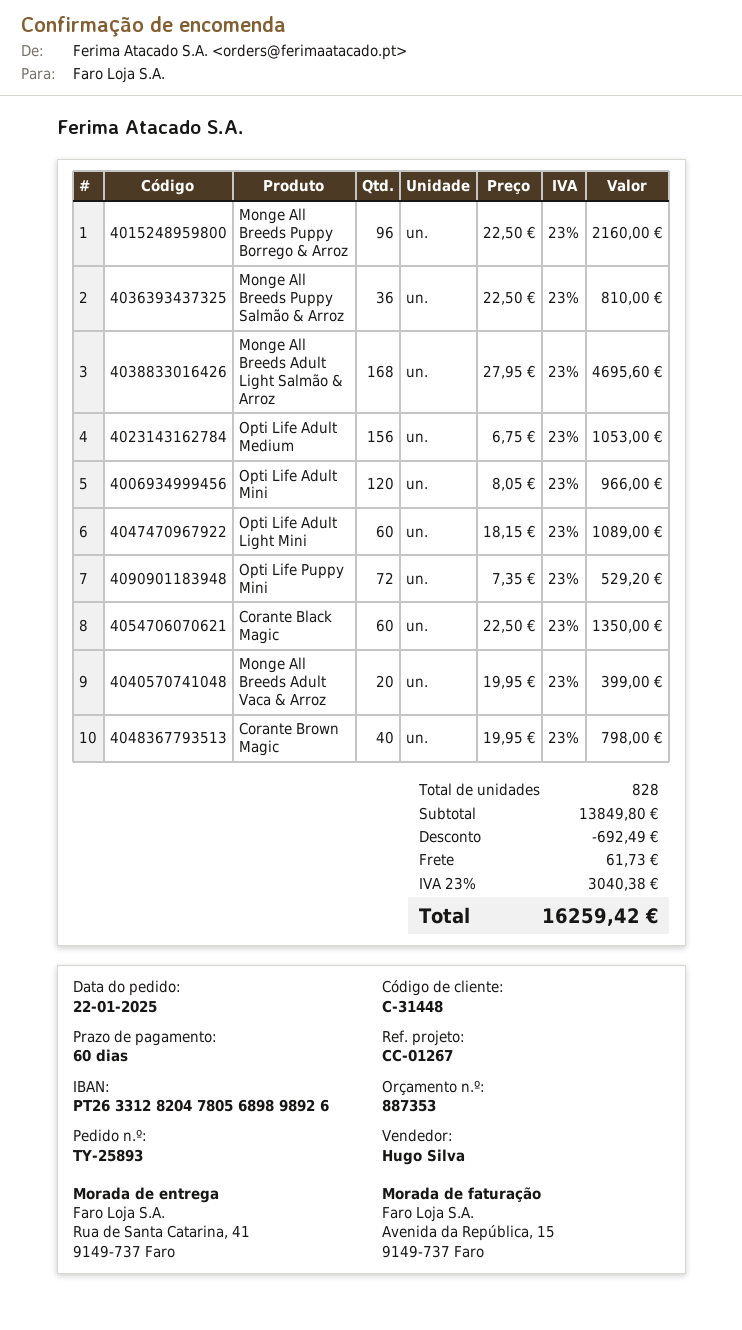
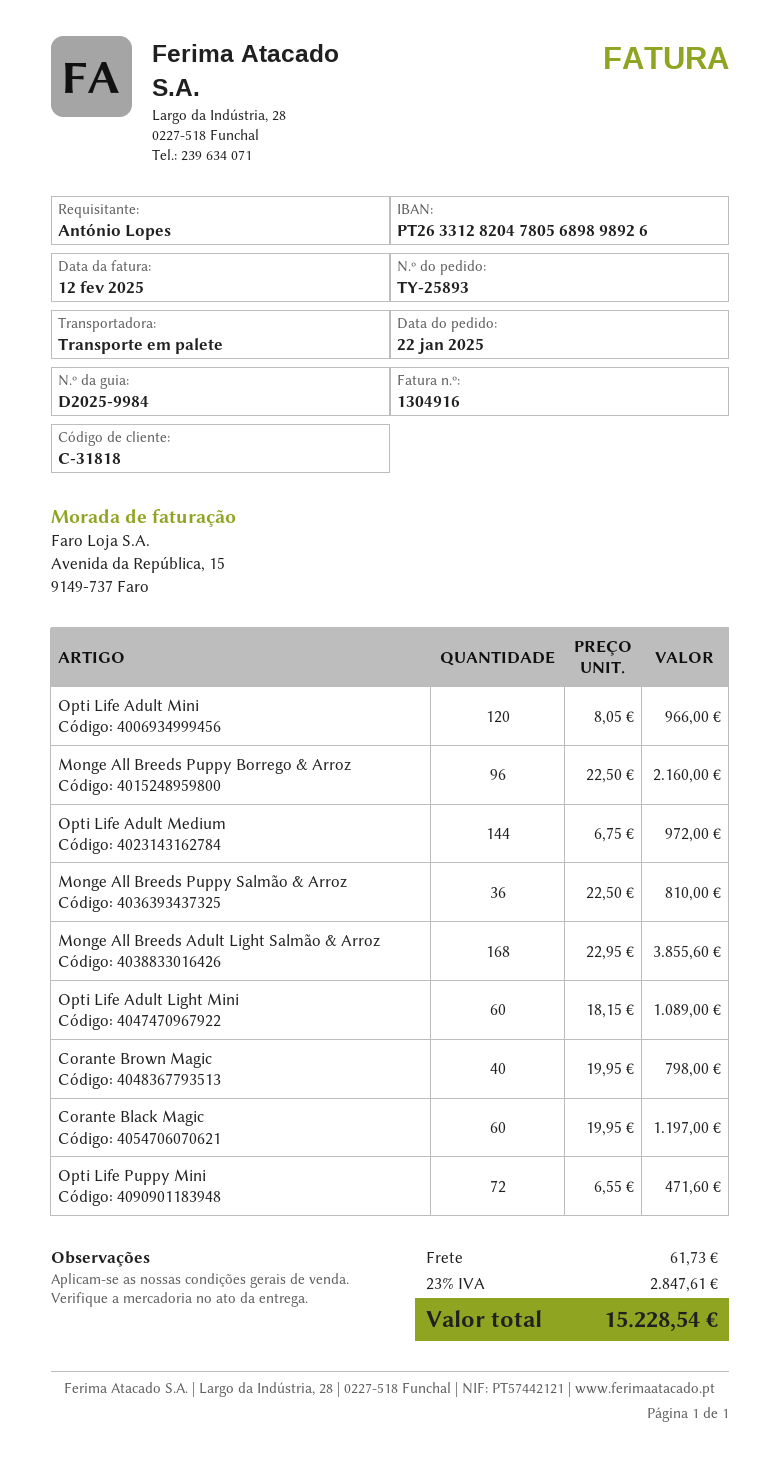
customer number: C-31448 -> C-31818
Monge All Breeds Adult Light Salmão & Arroz: 168 x 27.95 = 4695.60 -> 168 x 22.95 = 3855.60
Opti Life Adult Medium: 156 x 6.75 = 1053.00 -> 144 x 6.75 = 972.00
Opti Life Puppy Mini: 72 x 7.35 = 529.20 -> 72 x 6.55 = 471.60
Corante Black Magic: 60 x 22.50 = 1350.00 -> 60 x 19.95 = 1197.00
Monge All Breeds Adult Vaca & Arroz: 20 x 19.95 = 399.00 -> none
discount: 692.49 -> none
tax: 23% = 3040.38 -> 23% = 2847.61
total: 16259.42 -> 15228.54

